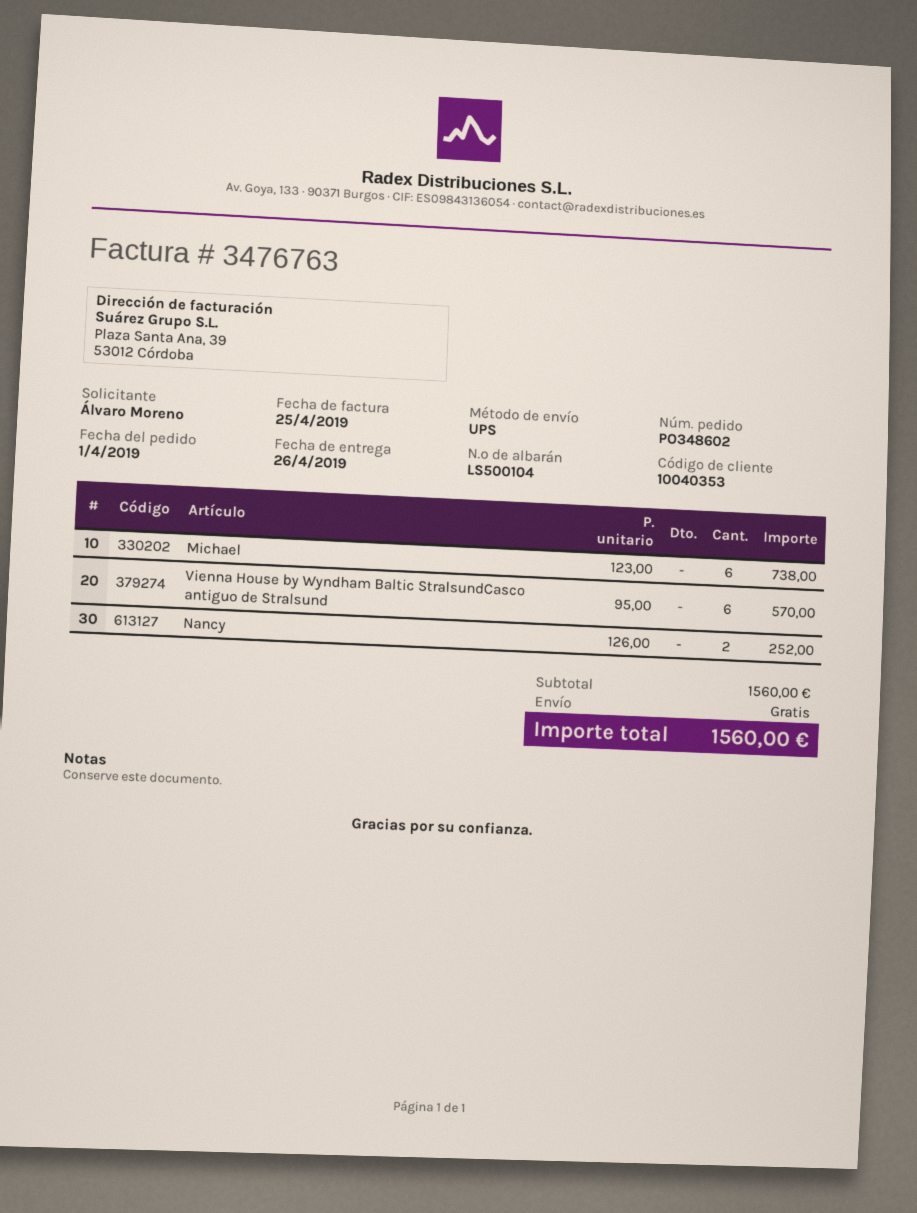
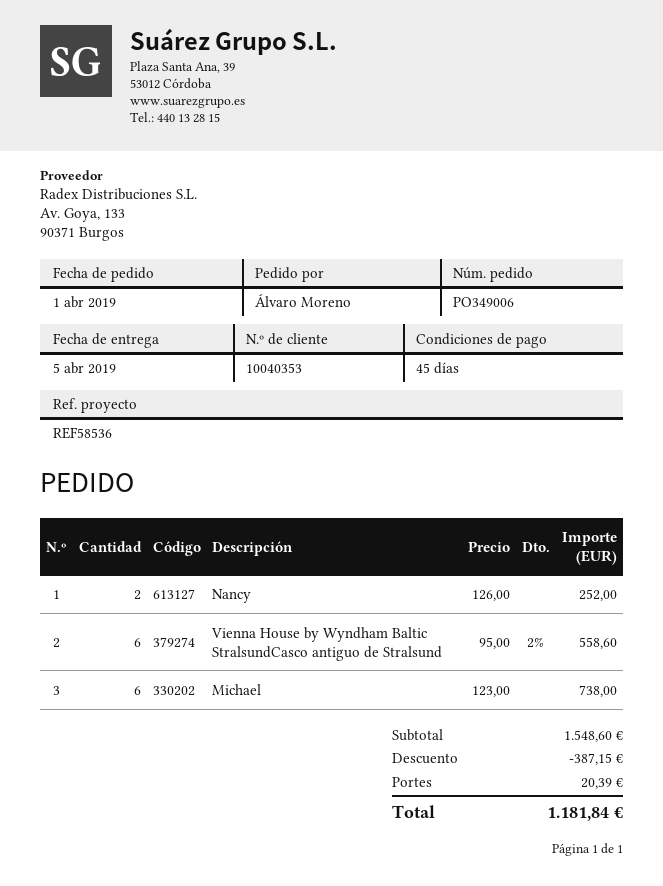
order number: PO348602 -> PO349006
delivery date: 2019-04-26 -> 2019-04-05
Vienna House by Wyndham Baltic StralsundCasco antiguo de Stralsund: 6 x 95.00 = 570.00 -> 6 x 95.00 - 2% = 558.60
subtotal: 1560.00 -> 1548.60
discount: none -> 387.15
shipping: 0.00 -> 20.39
total: 1560.00 -> 1181.84

